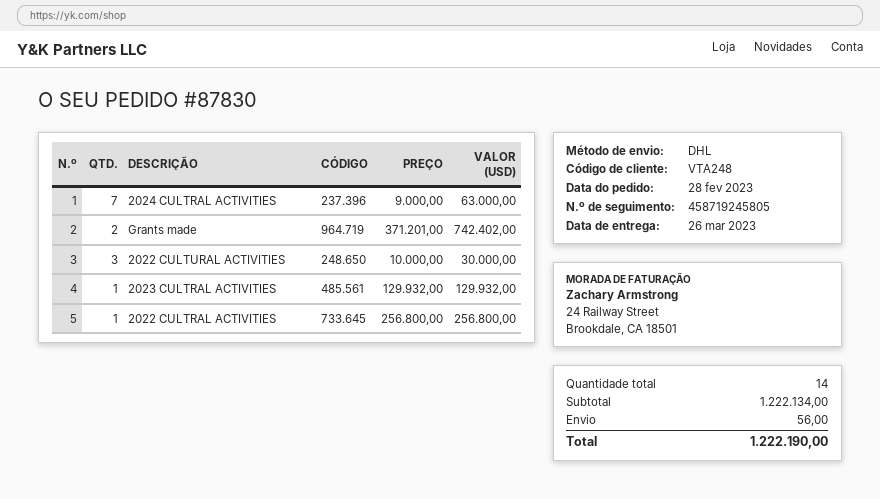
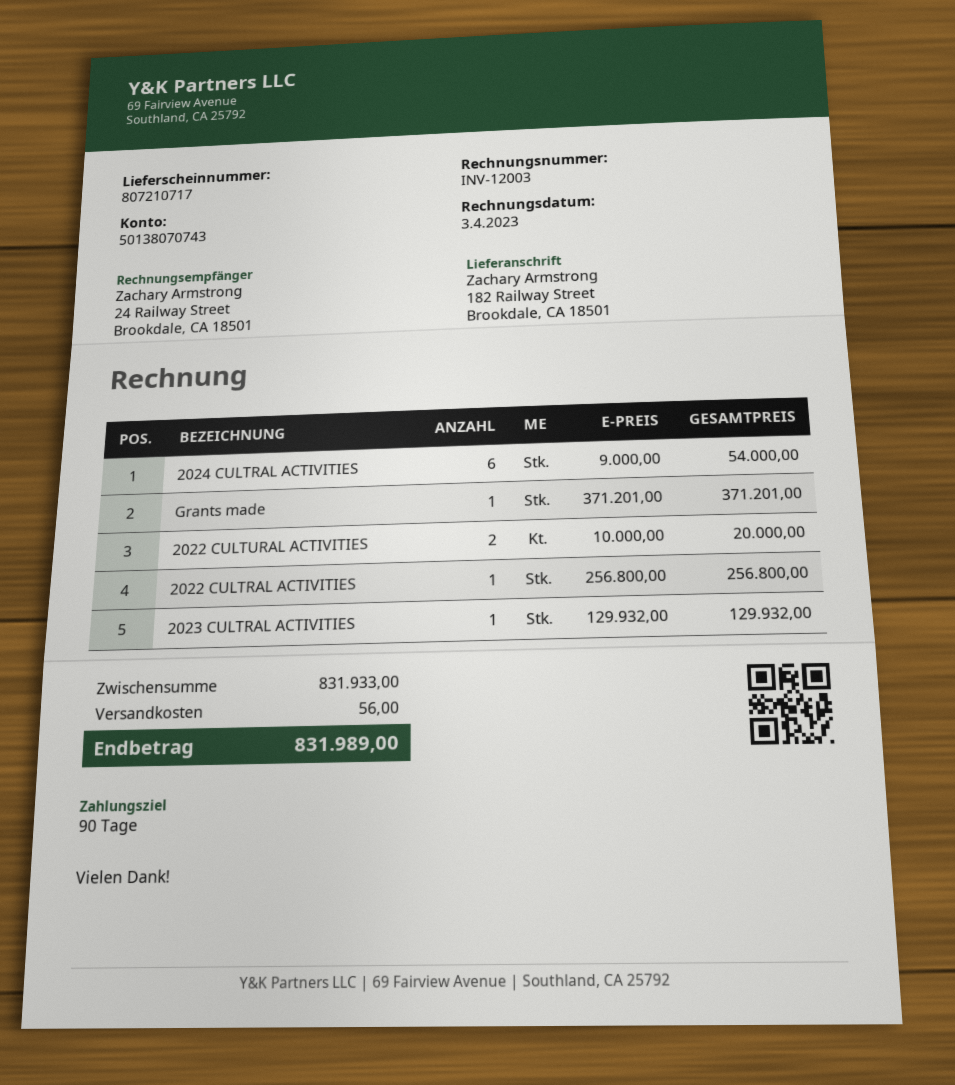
2024 CULTRAL ACTIVITIES: 7 x 9000.00 = 63000.00 -> 6 x 9000.00 = 54000.00
Grants made: 2 x 371201.00 = 742402.00 -> 1 x 371201.00 = 371201.00
2022 CULTURAL ACTIVITIES: 3 x 10000.00 = 30000.00 -> 2 x 10000.00 = 20000.00
subtotal: 1222134.00 -> 831933.00
total: 1222190.00 -> 831989.00

